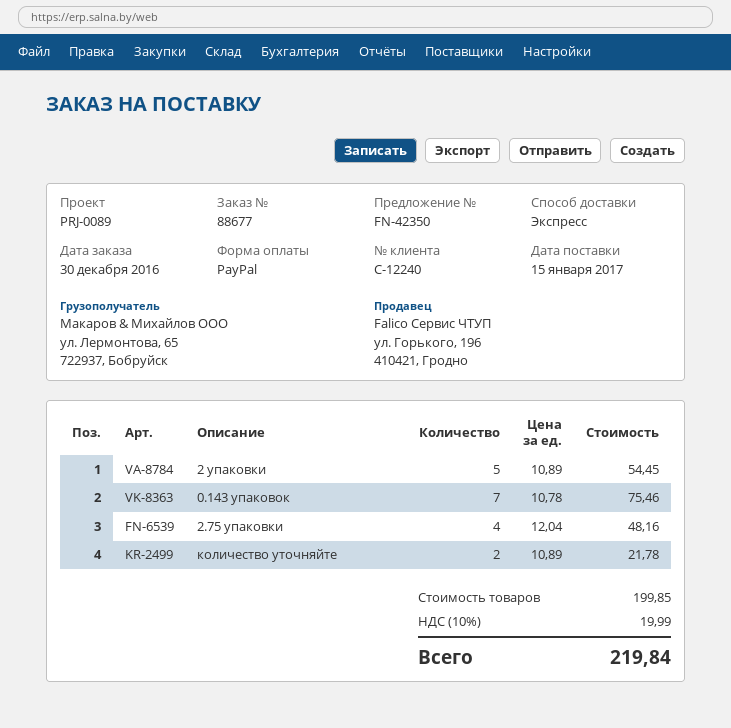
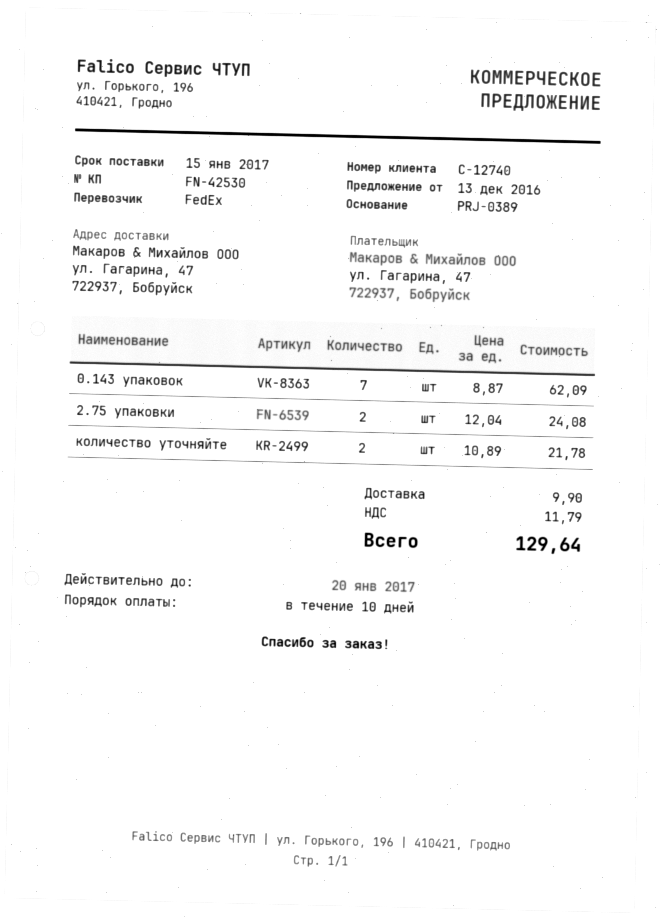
quote number: FN-42350 -> FN-42530
customer number: C-12240 -> C-12740
reference: PRJ-0089 -> PRJ-0389
shipping method: express -> FedEx
ship to: ул. Лермонтова, 65, 722937, Бобруйск -> ул. Гагарина, 47, 722937, Бобруйск
2 упаковки: 5 x 10.89 = 54.45 -> none
0.143 упаковок: 7 x 10.78 = 75.46 -> 7 x 8.87 = 62.09
2.75 упаковки: 4 x 12.04 = 48.16 -> 2 x 12.04 = 24.08
shipping: none -> 9.90
tax: 19.99 -> 11.79
total: 219.84 -> 129.64

